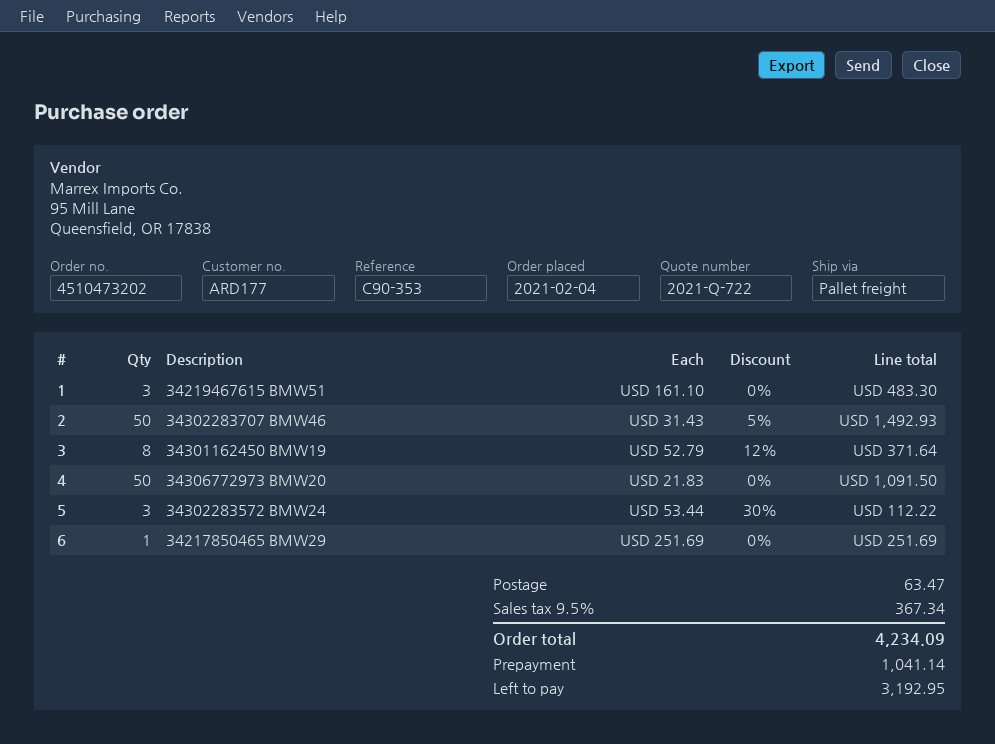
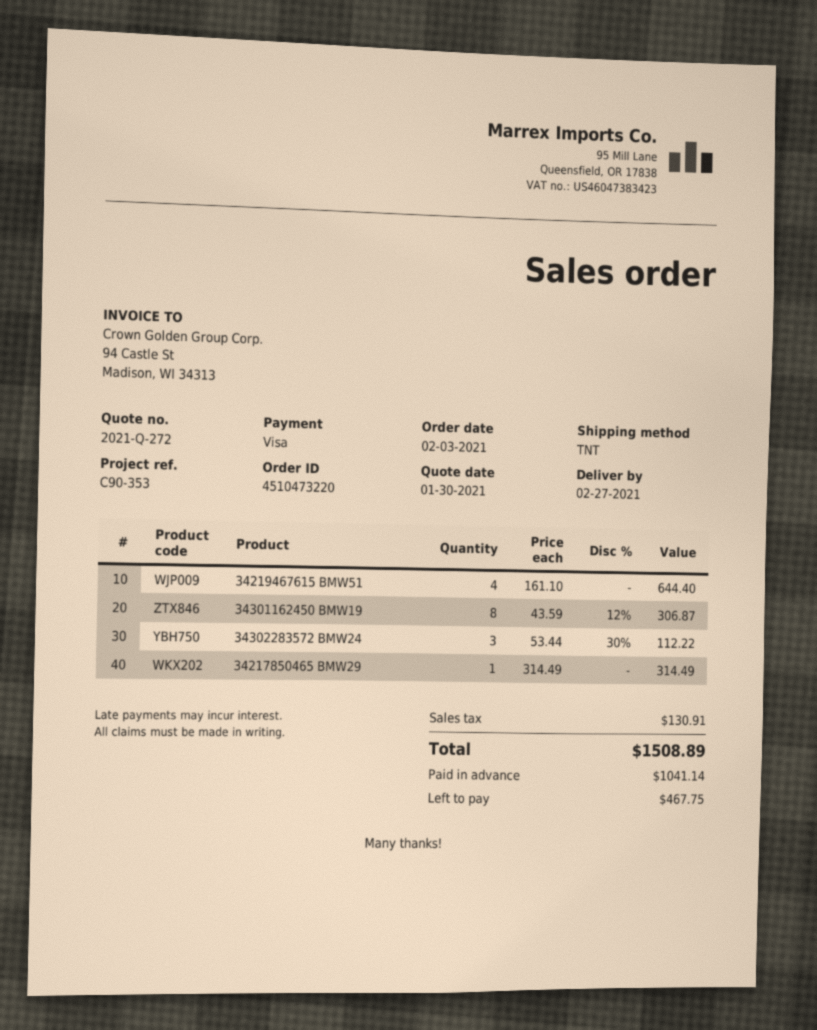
quote number: 2021-Q-722 -> 2021-Q-272
order number: 4510473202 -> 4510473220
order date: 2021-02-04 -> 2021-02-03
shipping method: pallet freight -> TNT
34219467615 BMW51: 3 x 161.10 = 483.30 -> 4 x 161.10 = 644.40
34302283707 BMW46: 50 x 31.43 - 5% = 1492.93 -> none
34301162450 BMW19: 8 x 52.79 - 12% = 371.64 -> 8 x 43.59 - 12% = 306.87
34306772973 BMW20: 50 x 21.83 = 1091.50 -> none
34217850465 BMW29: 1 x 251.69 = 251.69 -> 1 x 314.49 = 314.49
shipping: 63.47 -> none
tax: 367.34 -> 130.91
total: 4234.09 -> 1508.89
balance: 3192.95 -> 467.75

